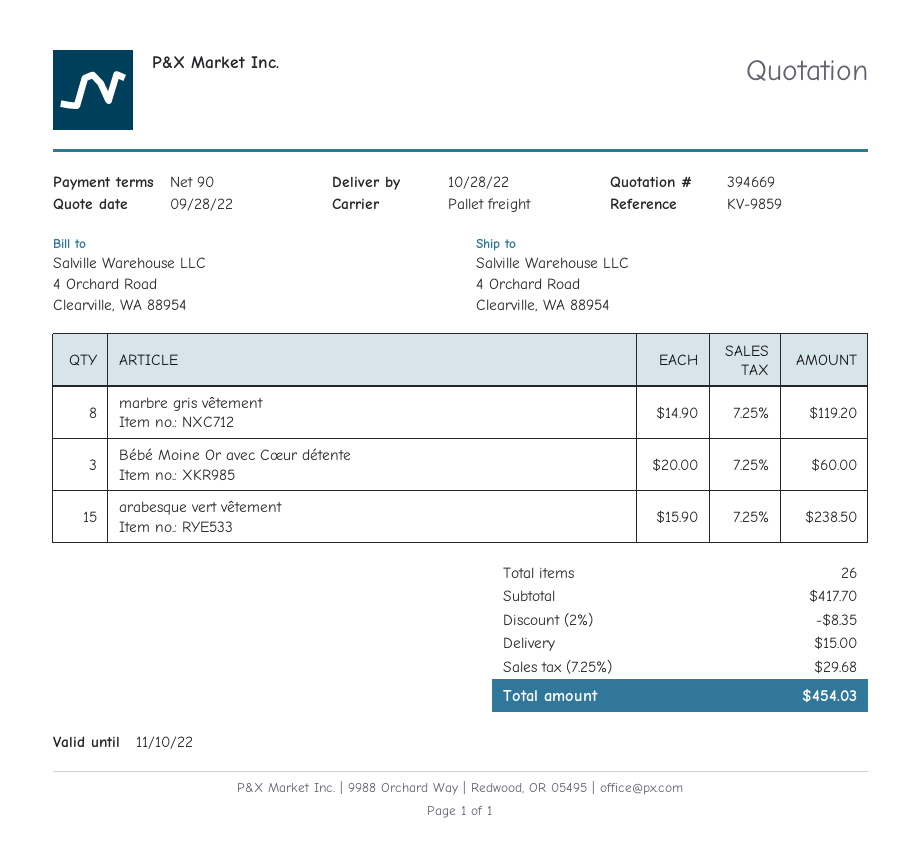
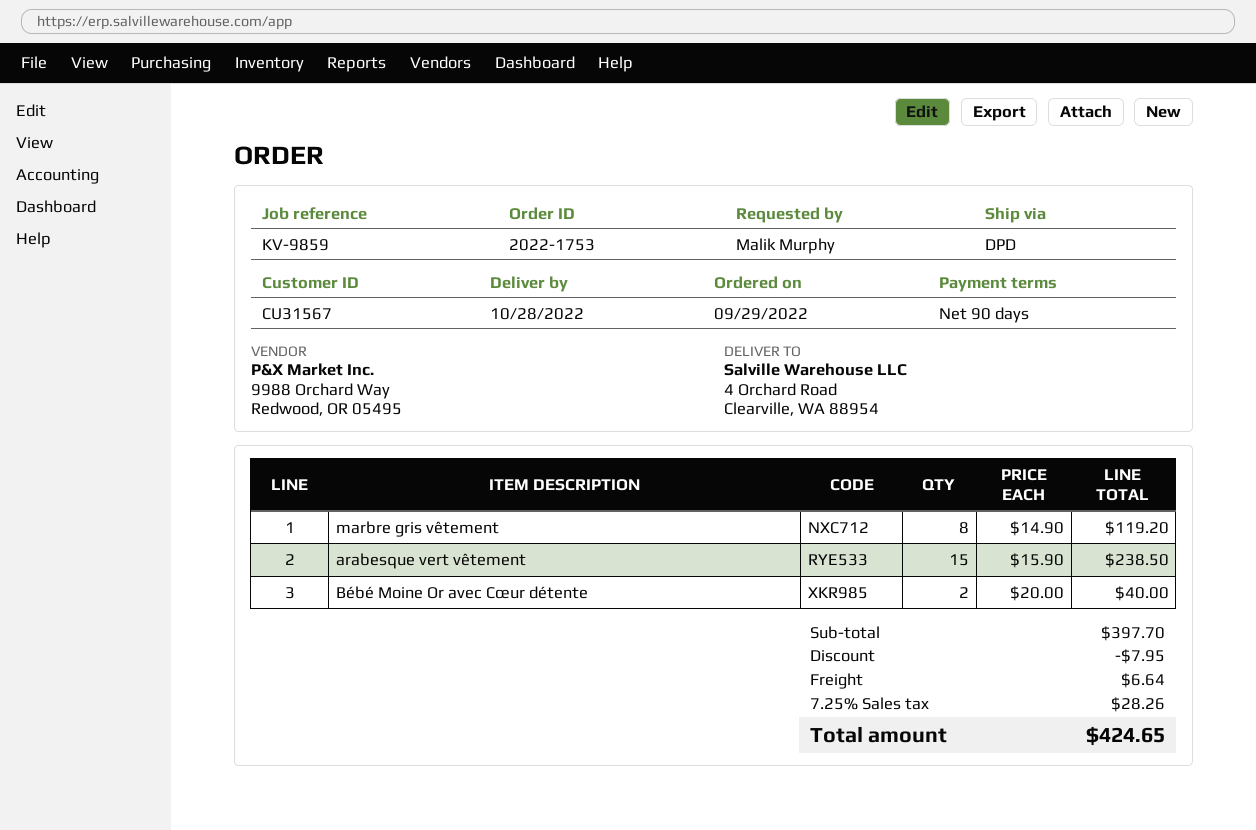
shipping method: pallet freight -> DPD
Bébé Moine Or avec Cœur détente: 3 x 20.00 = 60.00 -> 2 x 20.00 = 40.00
subtotal: 417.70 -> 397.70
discount: 8.35 -> 7.95
shipping: 15.00 -> 6.64
tax: 7.25% = 29.68 -> 7.25% = 28.26
total: 454.03 -> 424.65

